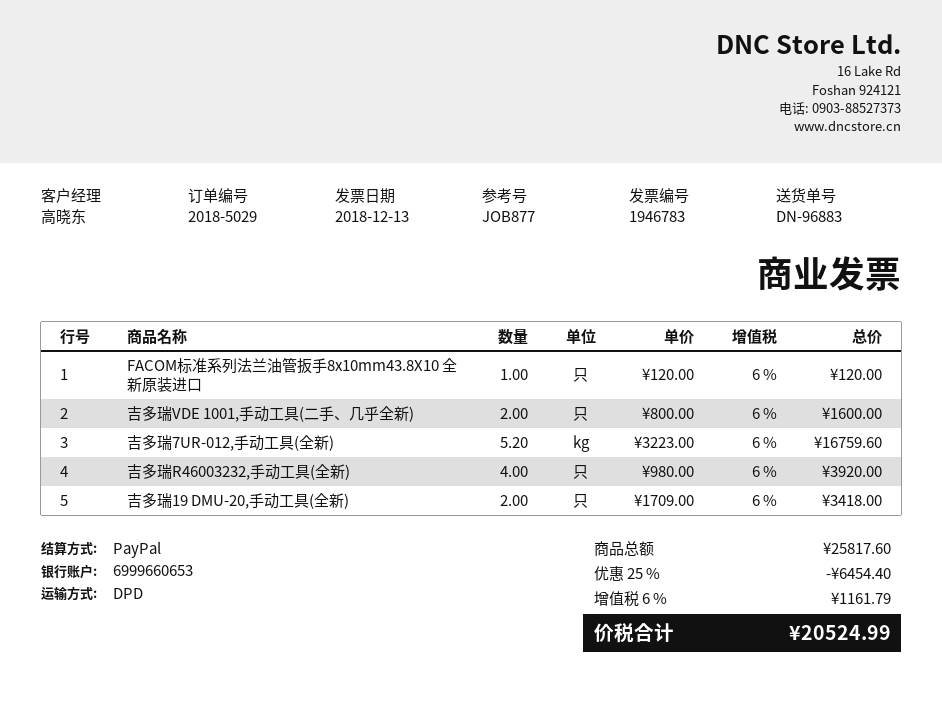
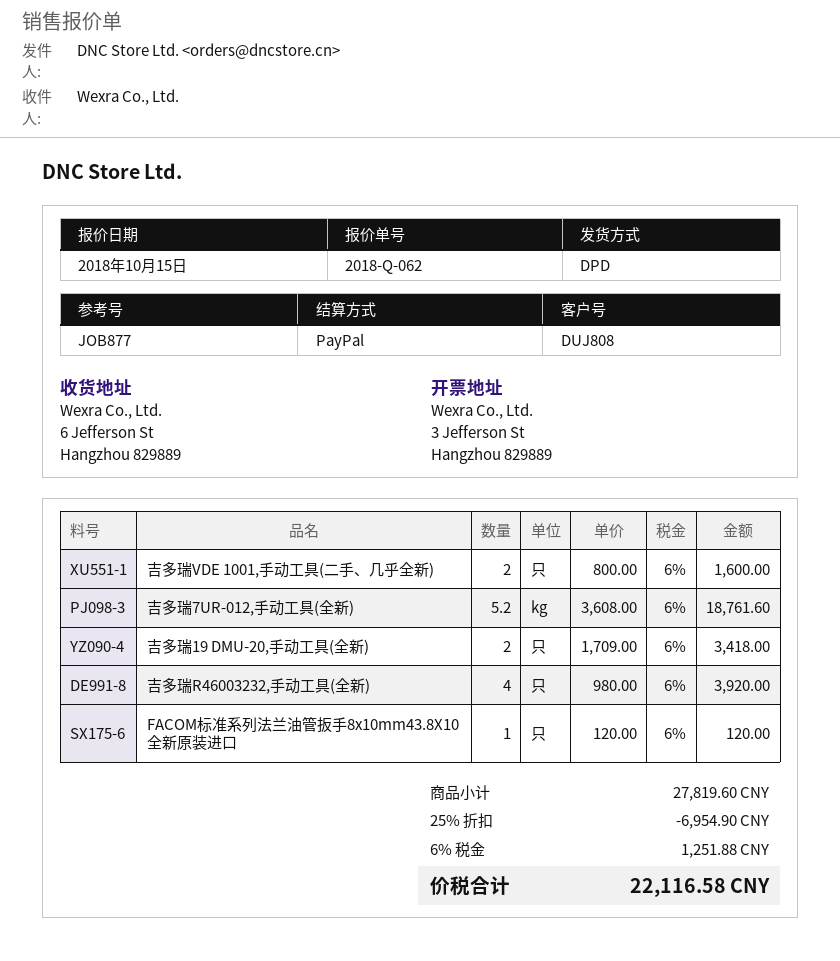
吉多瑞7UR-012,手动工具(全新): 5.2 x 3223.00 = 16759.60 -> 5.2 x 3608.00 = 18761.60
subtotal: 25817.60 -> 27819.60
discount: 25% = 6454.40 -> 25% = 6954.90
tax: 6% = 1161.79 -> 6% = 1251.88
total: 20524.99 -> 22116.58

